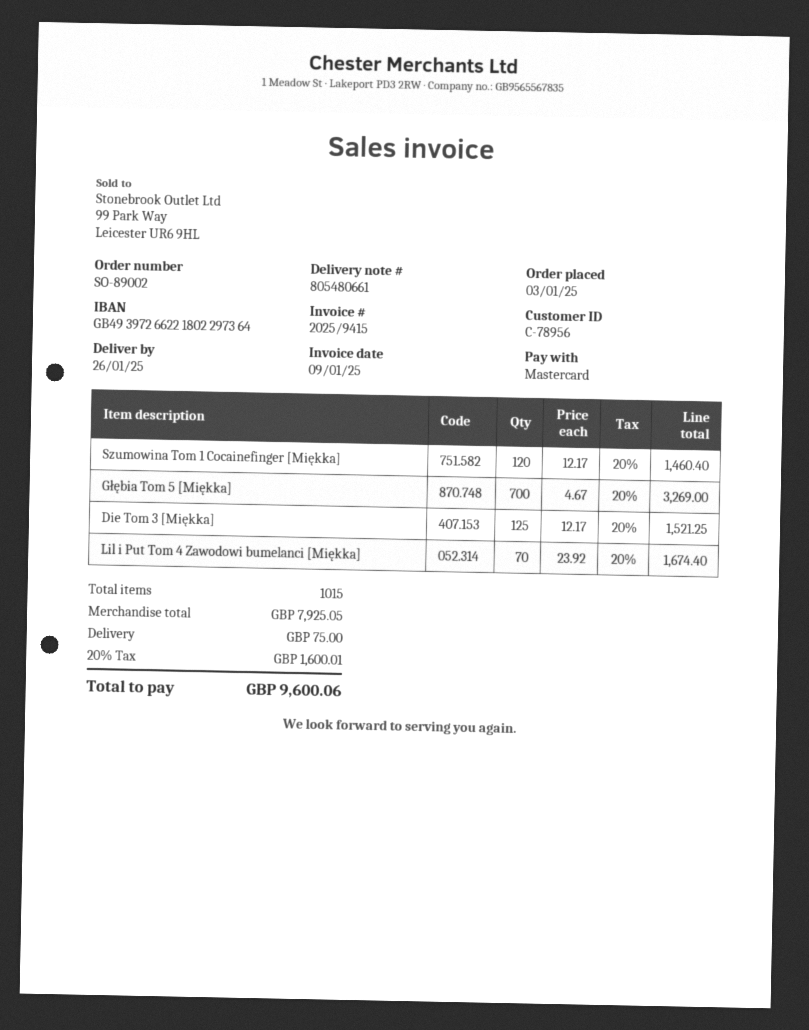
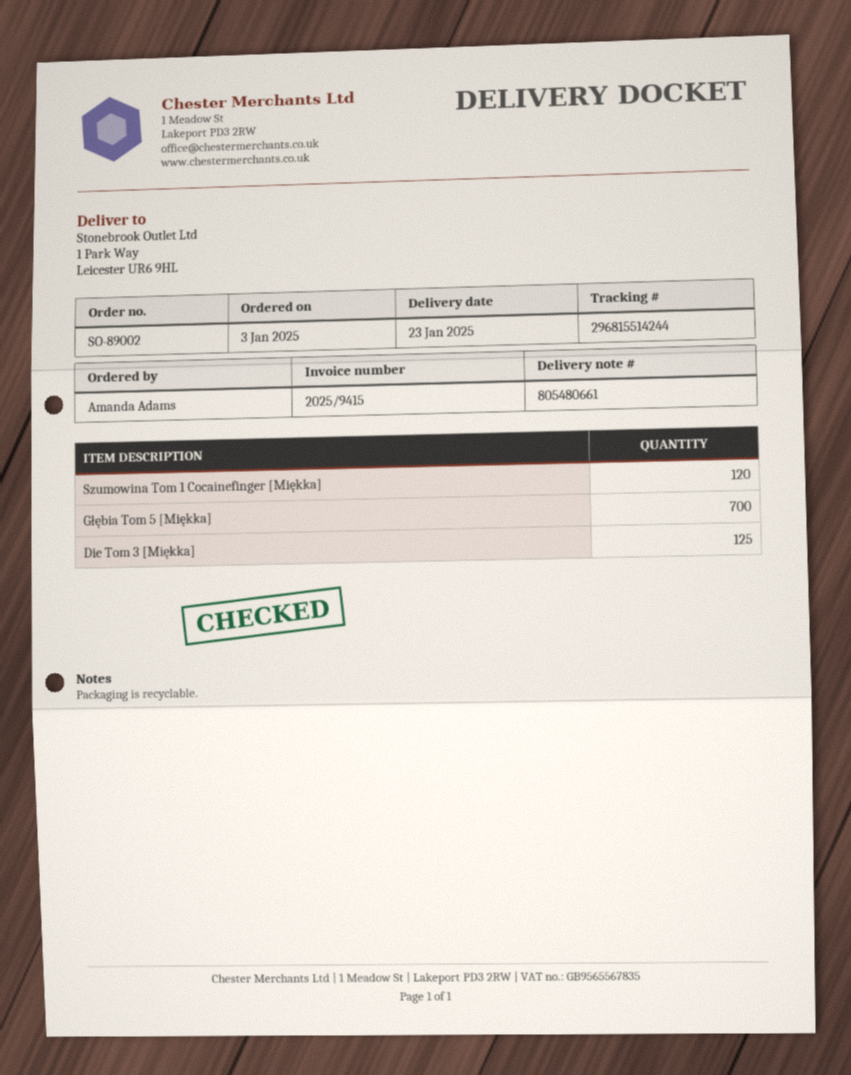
delivery date: 2025-01-26 -> 2025-01-23
Lil i Put Tom 4 Zawodowi bumelanci [Miękka]: 70 -> none

